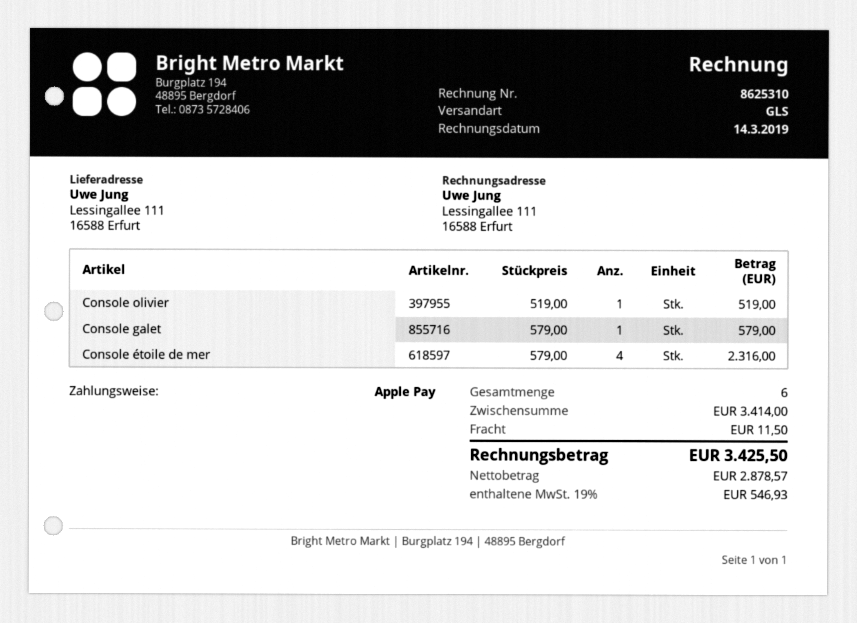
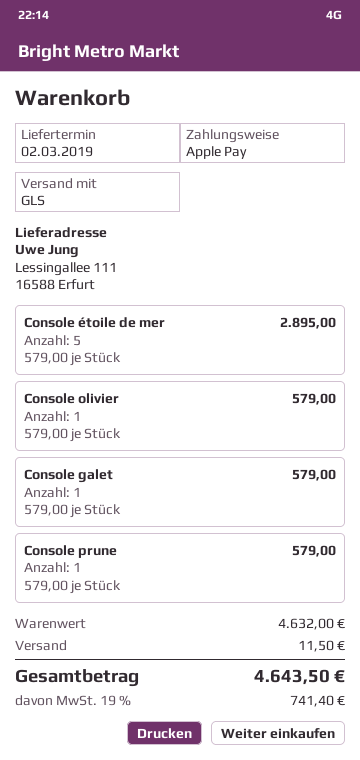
Console olivier: 1 x 519.00 = 519.00 -> 1 x 579.00 = 579.00
Console étoile de mer: 4 x 579.00 = 2316.00 -> 5 x 579.00 = 2895.00
Console prune: none -> 1 x 579.00 = 579.00
subtotal: 3414.00 -> 4632.00
tax: 19% = 546.93 -> 19% = 741.40
total: 3425.50 -> 4643.50

